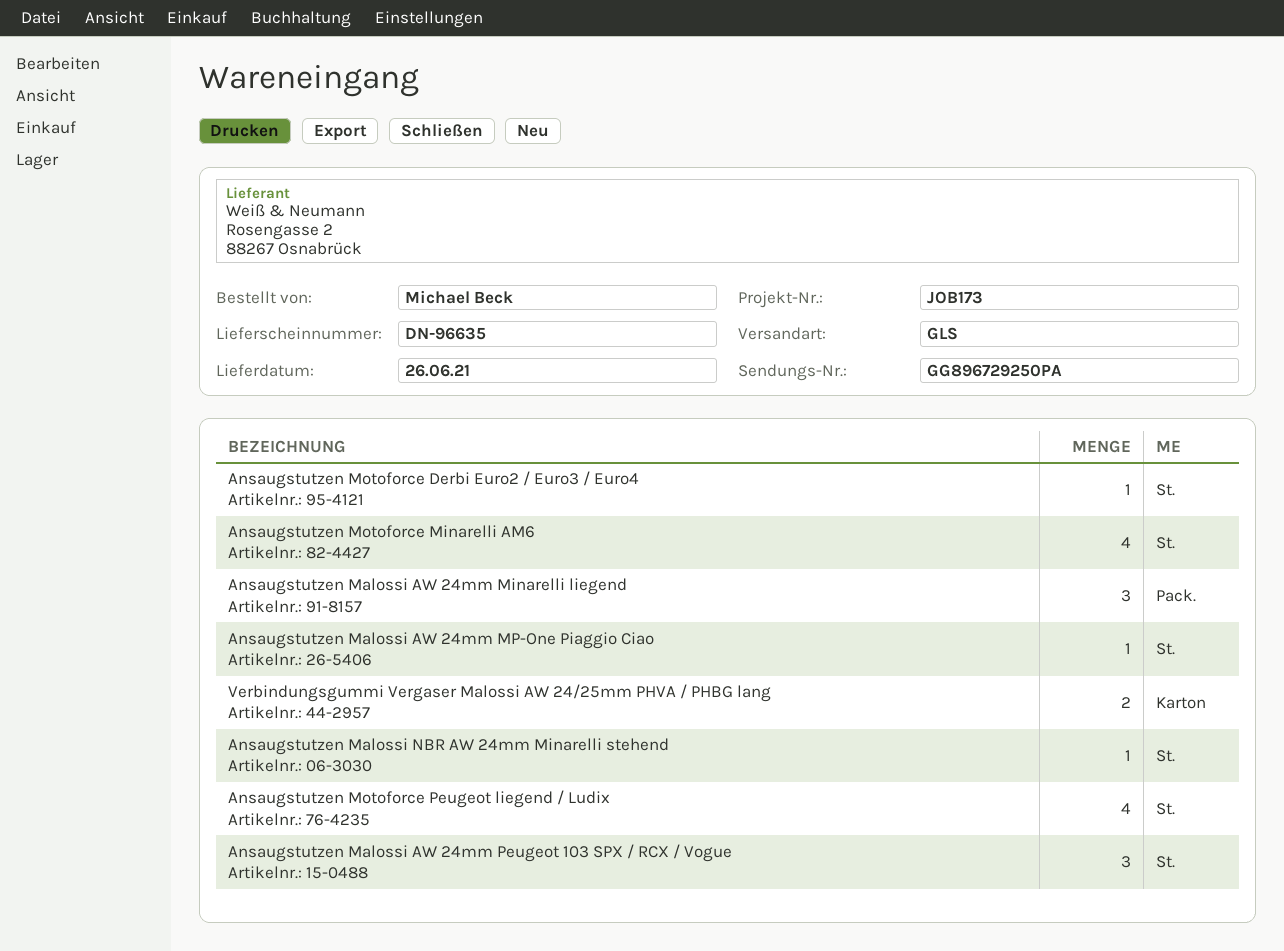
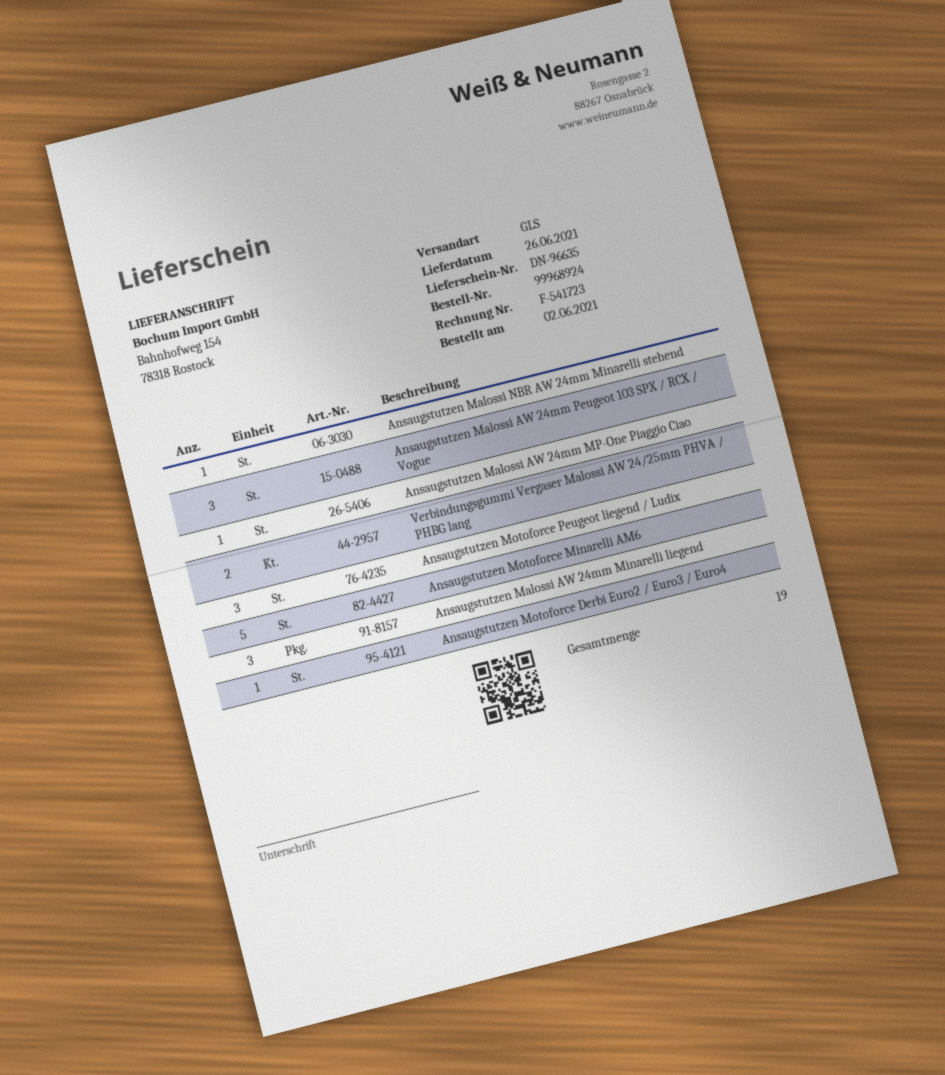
Ansaugstutzen Motoforce Minarelli AM6: 4 -> 5
Ansaugstutzen Motoforce Peugeot liegend / Ludix: 4 -> 3

